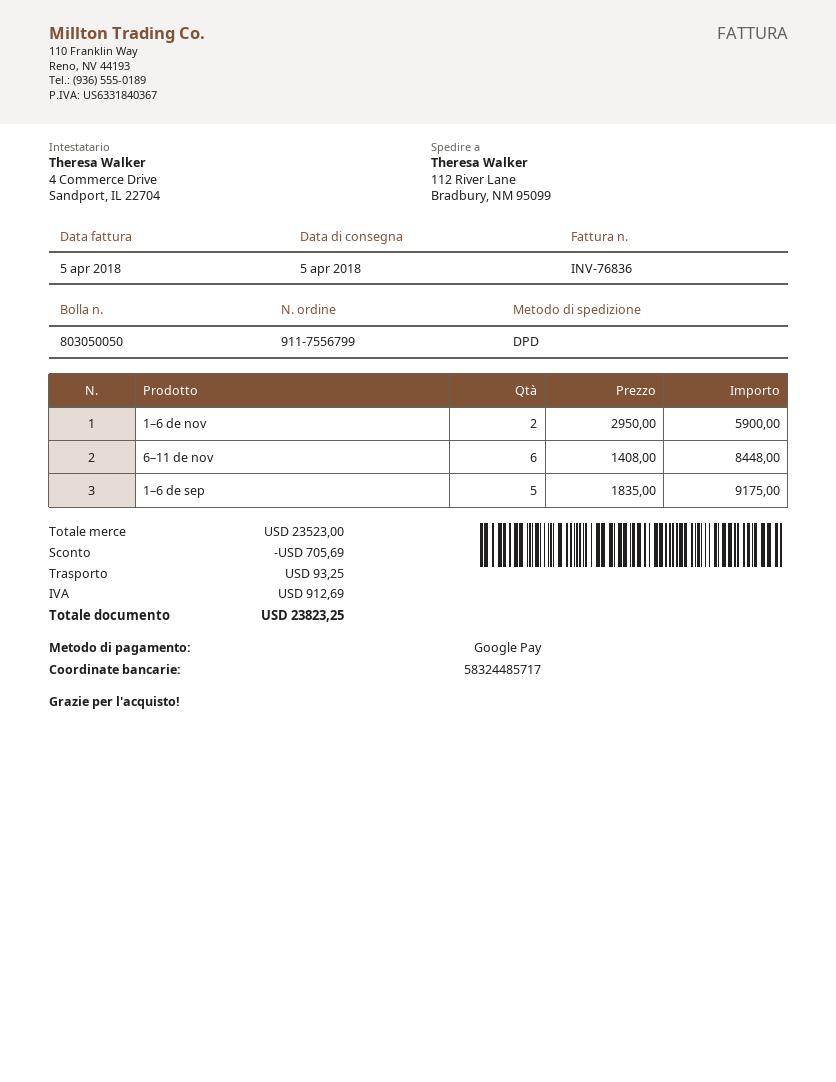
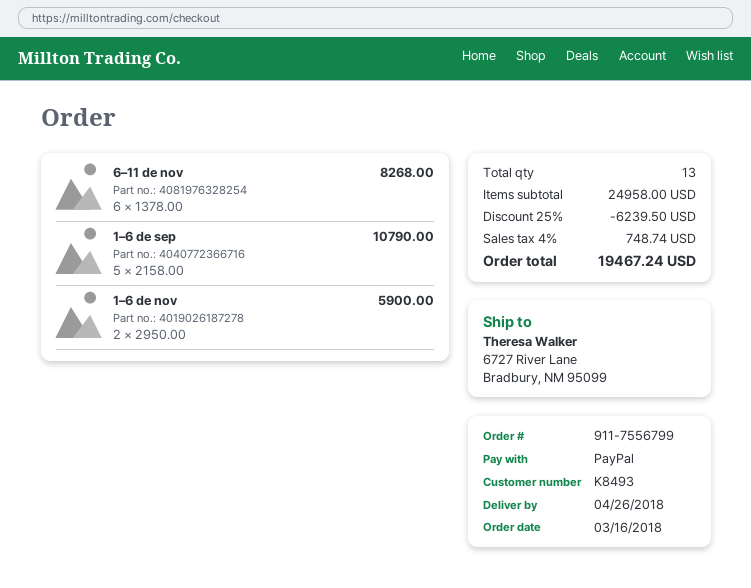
delivery date: 2018-04-05 -> 2018-04-26
payment method: Google Pay -> PayPal
ship to: 112 River Lane, Bradbury, NM 95099 -> 6727 River Lane, Bradbury, NM 95099
6–11 de nov: 6 x 1408.00 = 8448.00 -> 6 x 1378.00 = 8268.00
1–6 de sep: 5 x 1835.00 = 9175.00 -> 5 x 2158.00 = 10790.00
subtotal: 23523.00 -> 24958.00
discount: 705.69 -> 6239.50
shipping: 93.25 -> none
tax: 912.69 -> 748.74
total: 23823.25 -> 19467.24

